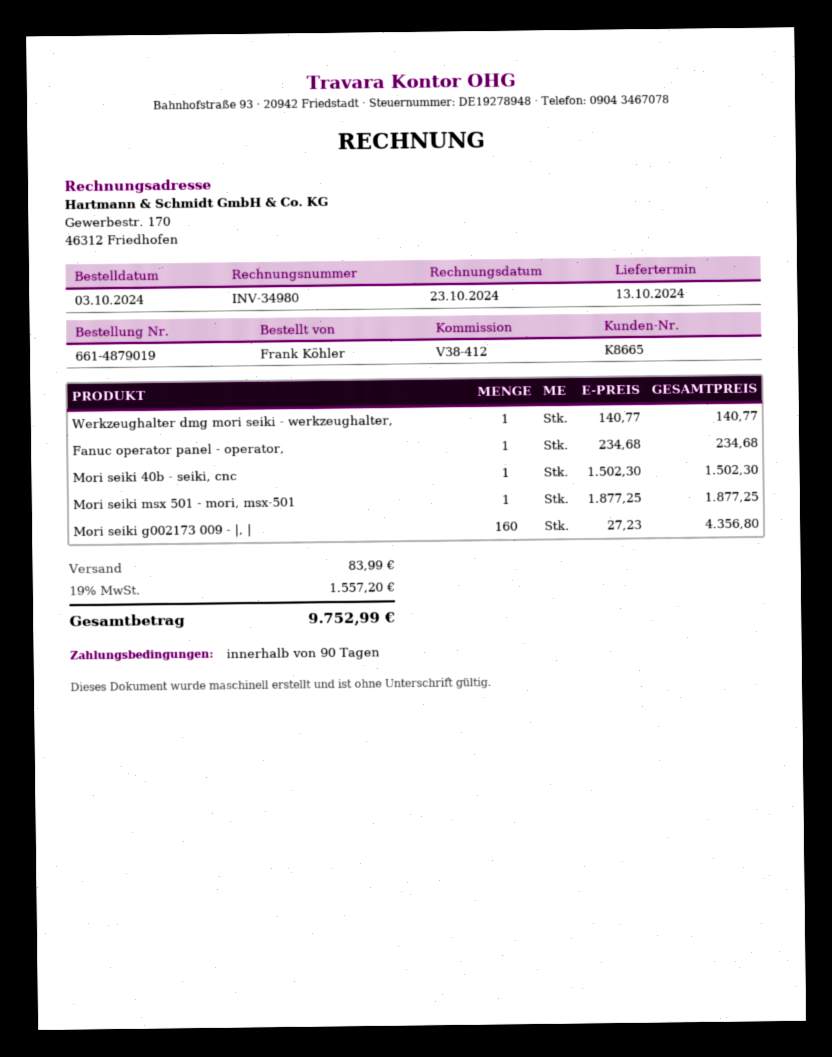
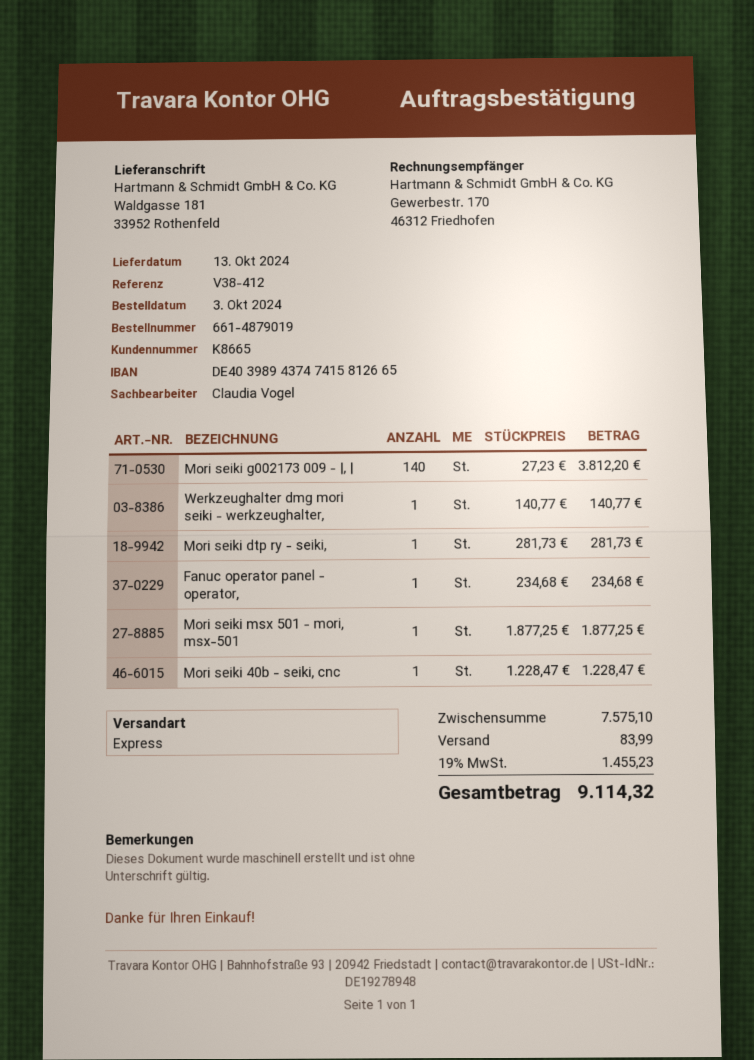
Mori seiki 40b - seiki, cnc: 1 x 1502.30 = 1502.30 -> 1 x 1228.47 = 1228.47
Mori seiki g002173 009 - |, |: 160 x 27.23 = 4356.80 -> 140 x 27.23 = 3812.20
Mori seiki dtp ry - seiki,: none -> 1 x 281.73 = 281.73
tax: 19% = 1557.20 -> 19% = 1455.23
total: 9752.99 -> 9114.32

